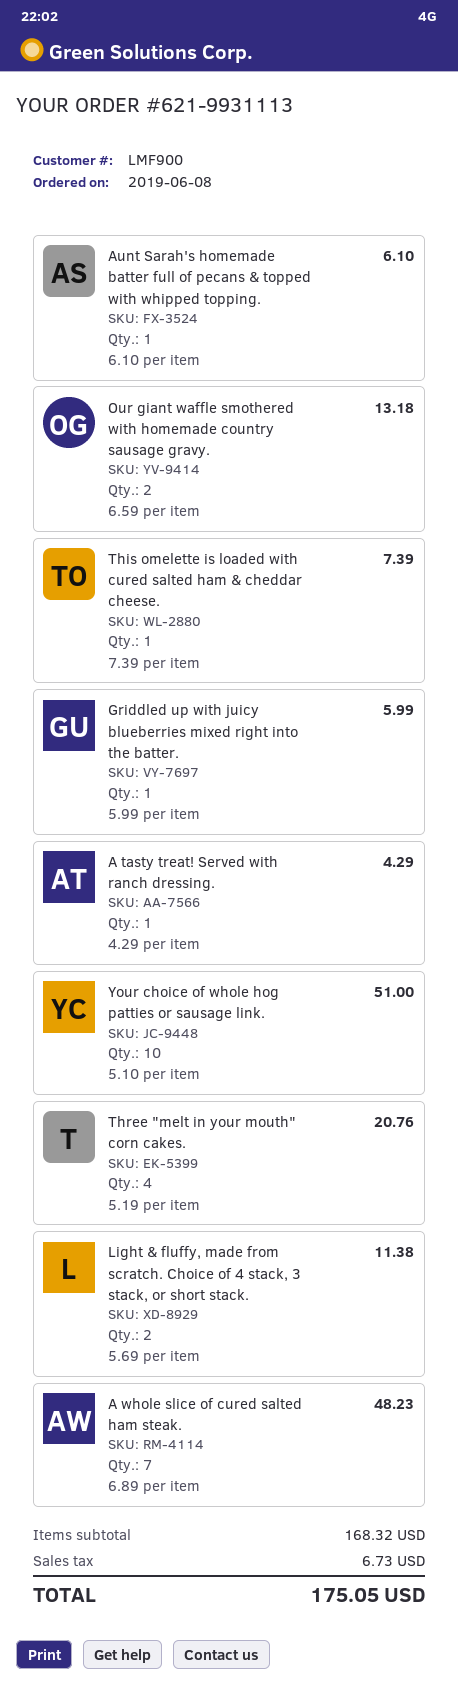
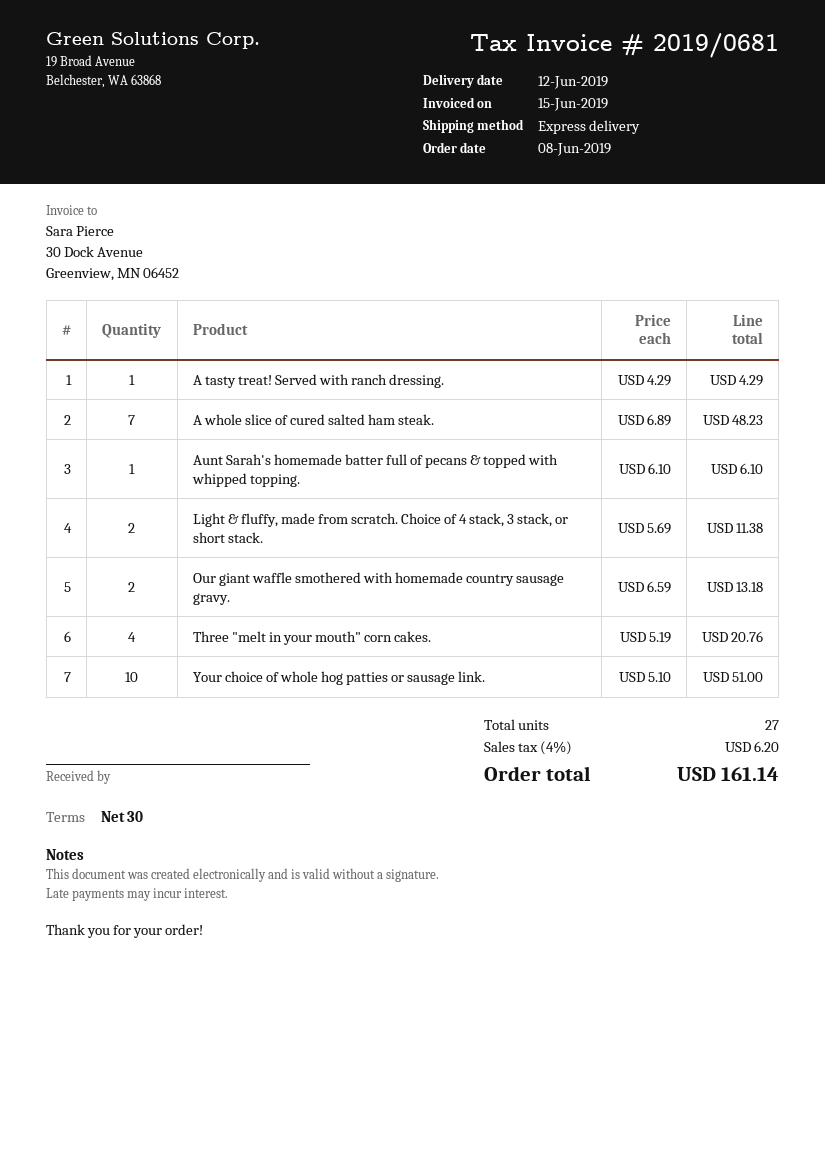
This omelette is loaded with cured salted ham & cheddar cheese.: 1 x 7.39 = 7.39 -> none
Griddled up with juicy blueberries mixed right into the batter.: 1 x 5.99 = 5.99 -> none
tax: 6.73 -> 6.20
total: 175.05 -> 161.14

